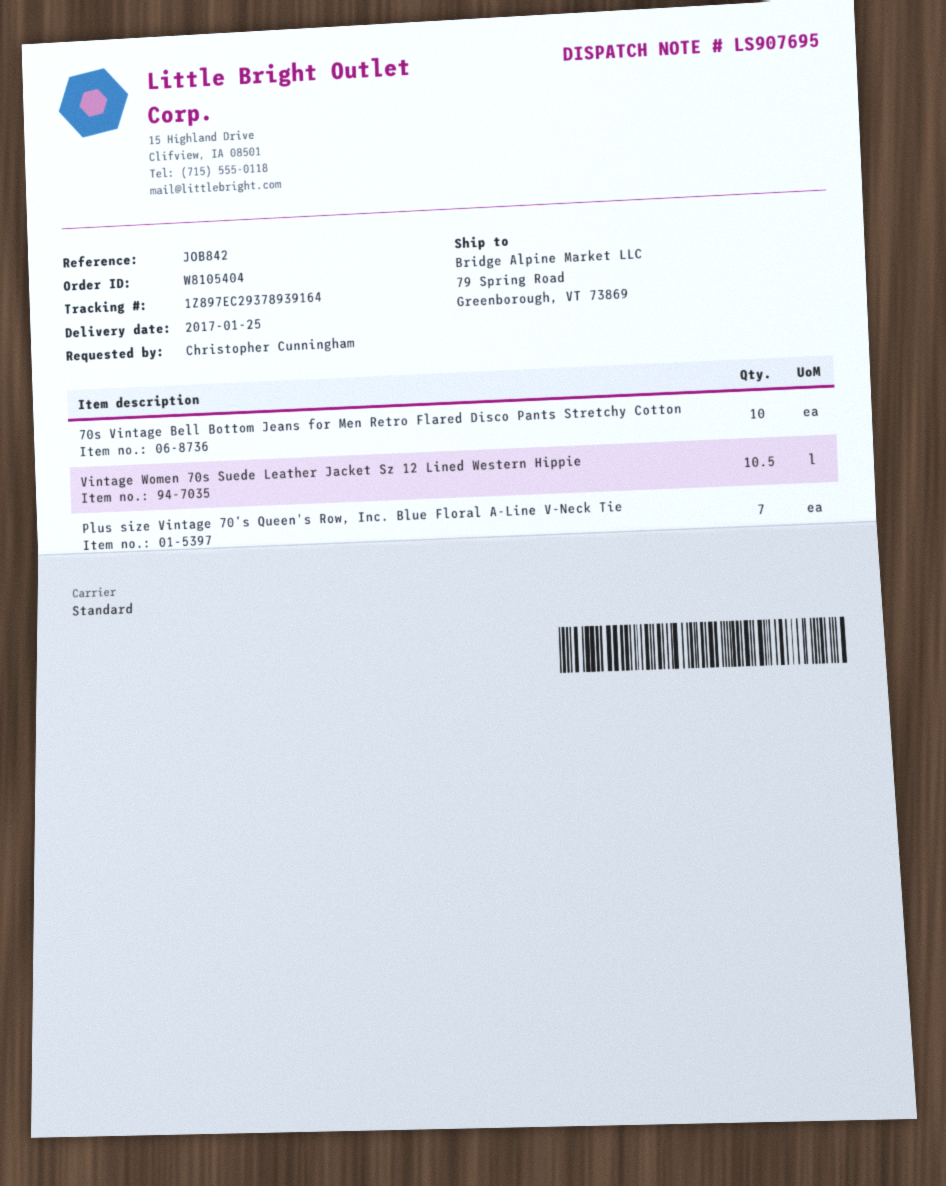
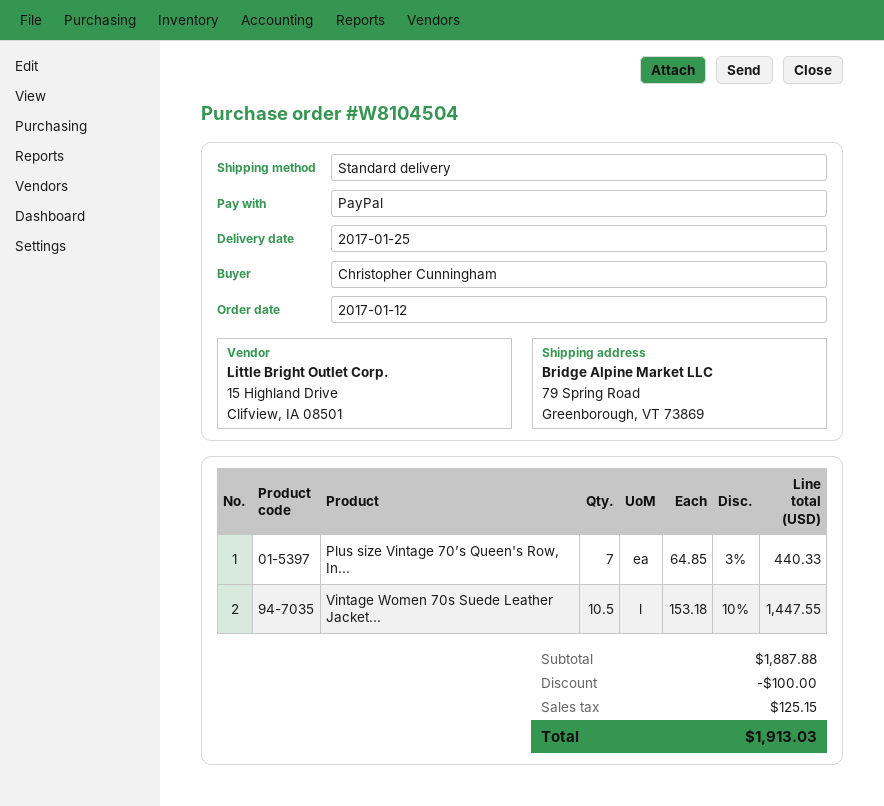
order number: W8105404 -> W8104504
70s Vintage Bell Bottom Jeans for Men Retro Flared Disco Pants Stretchy Cotton: 10 -> none

